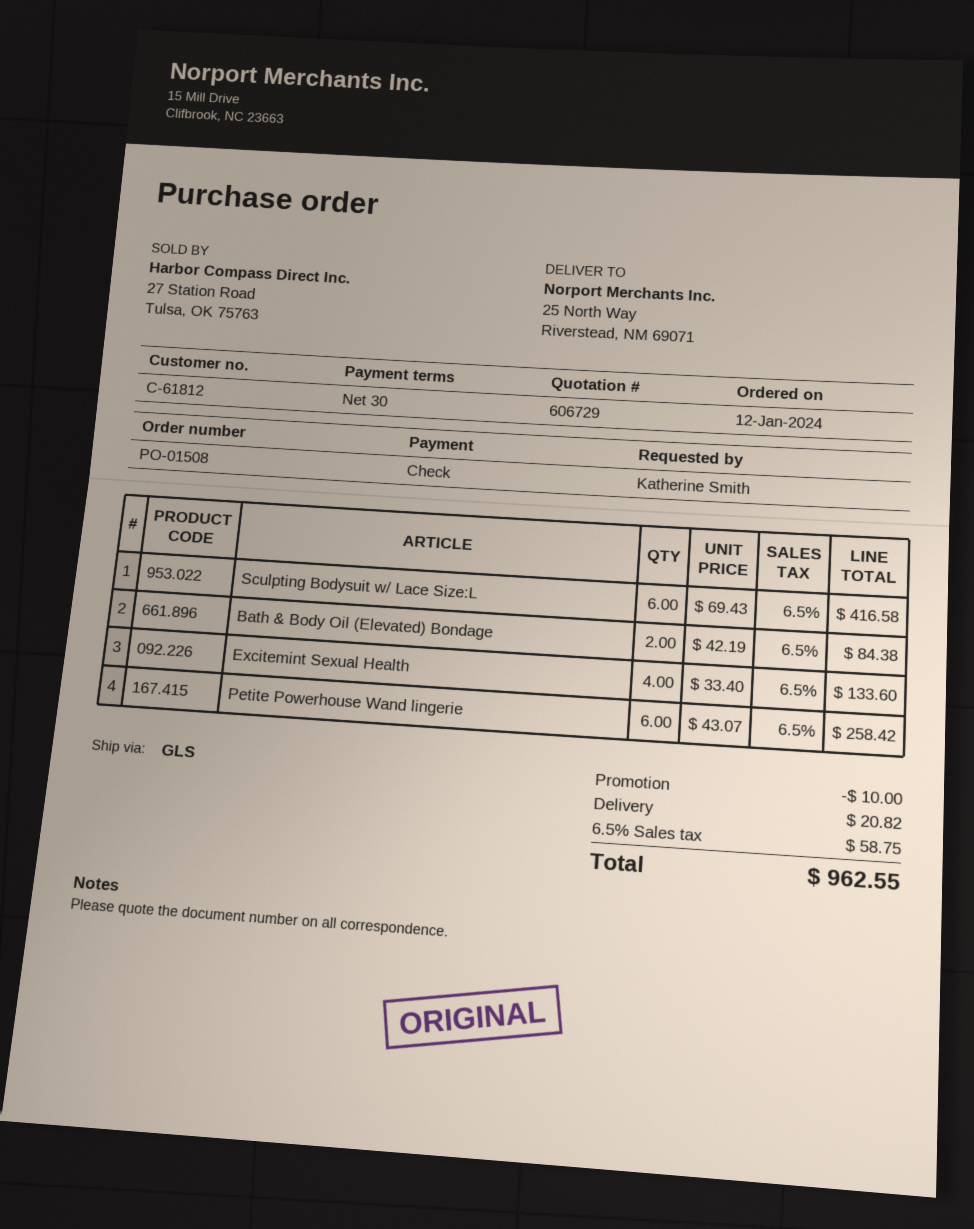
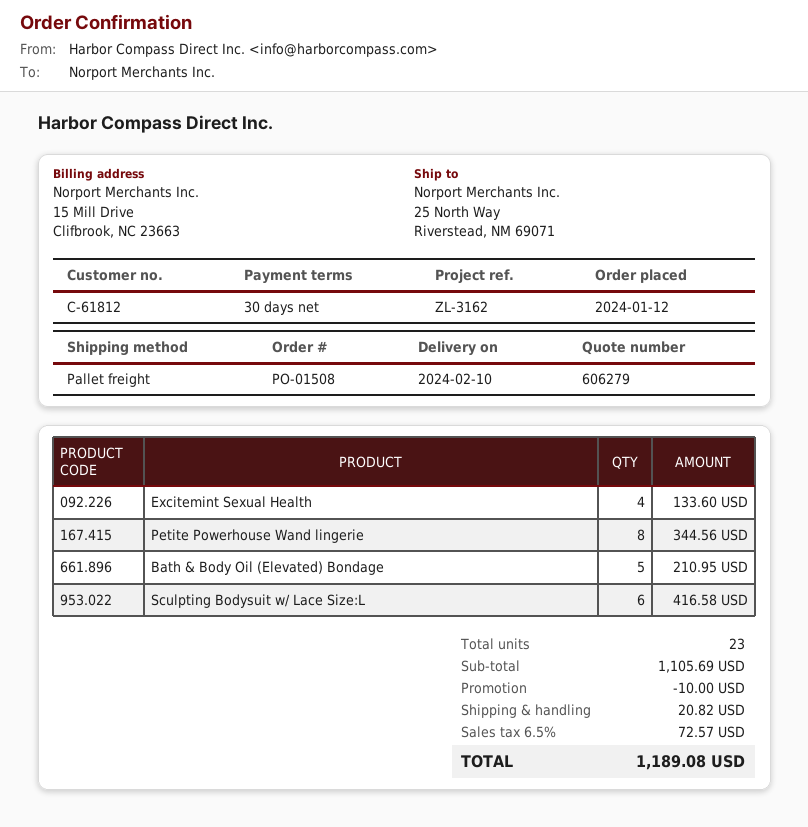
quote number: 606729 -> 606279
shipping method: GLS -> pallet freight
Bath & Body Oil (Elevated) Bondage: 2 for 84.38 -> 5 for 210.95
Petite Powerhouse Wand lingerie: 6 for 258.42 -> 8 for 344.56
tax: 6.5% = 58.75 -> 6.5% = 72.57
total: 962.55 -> 1189.08

